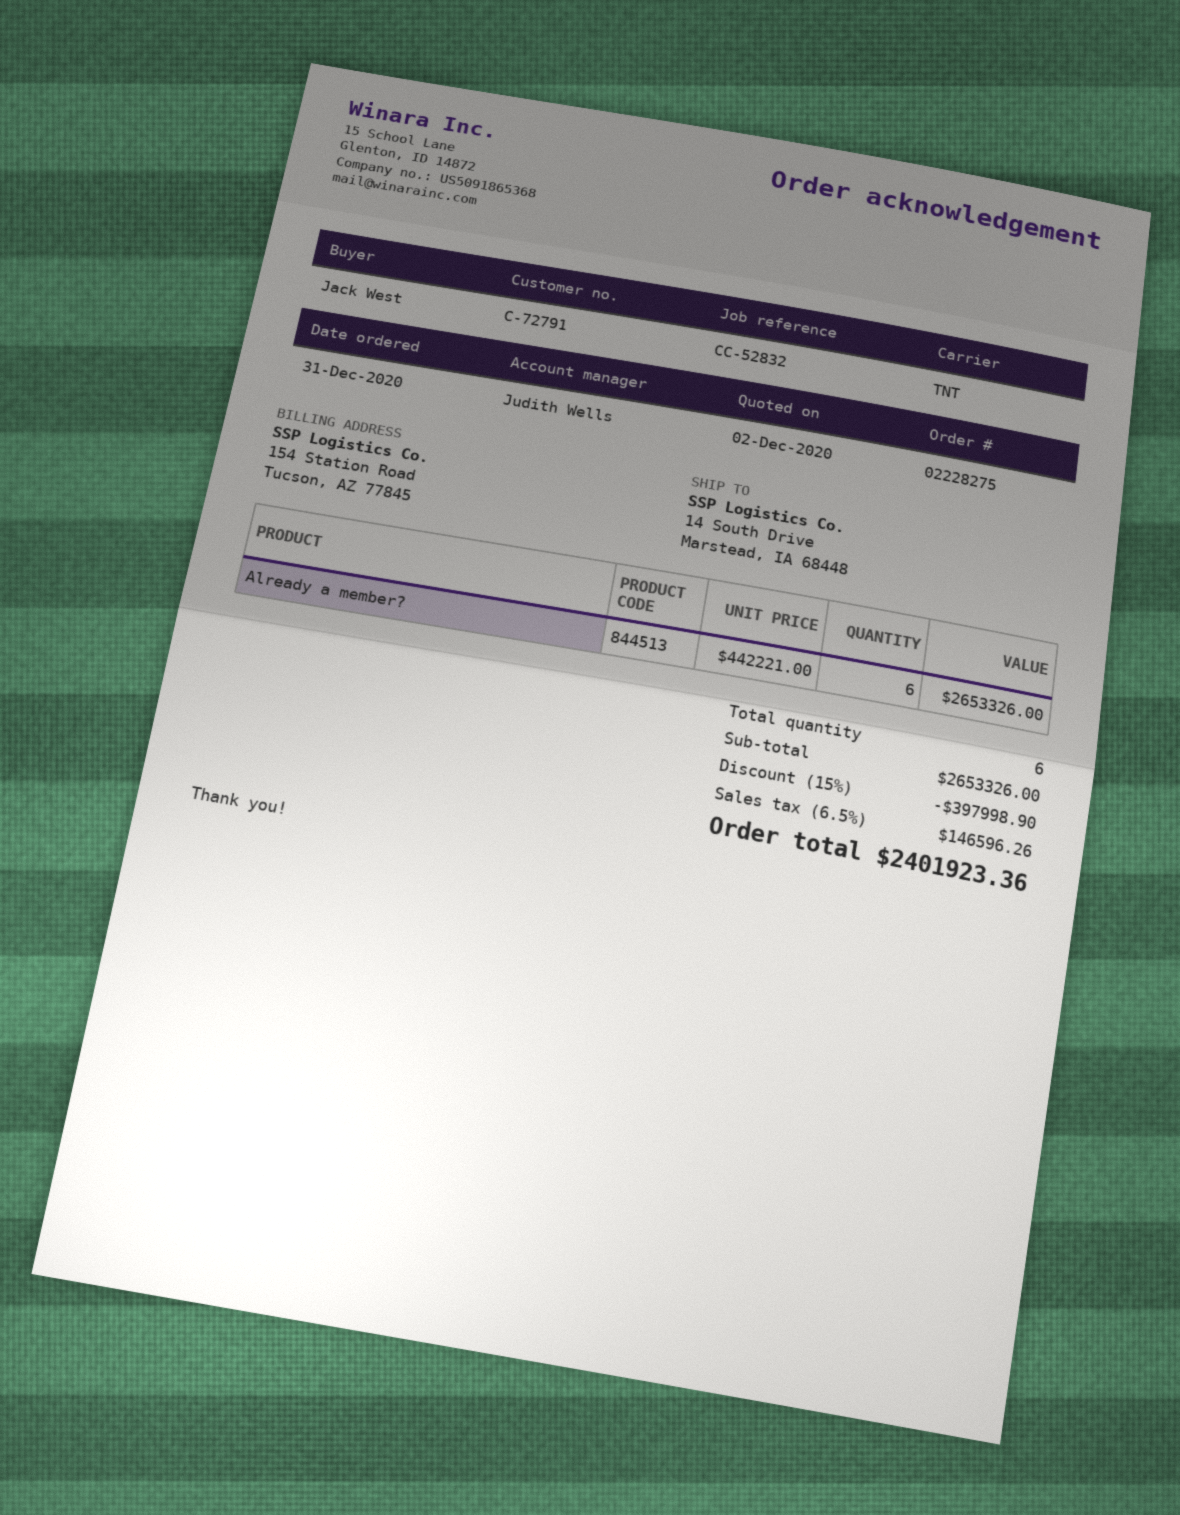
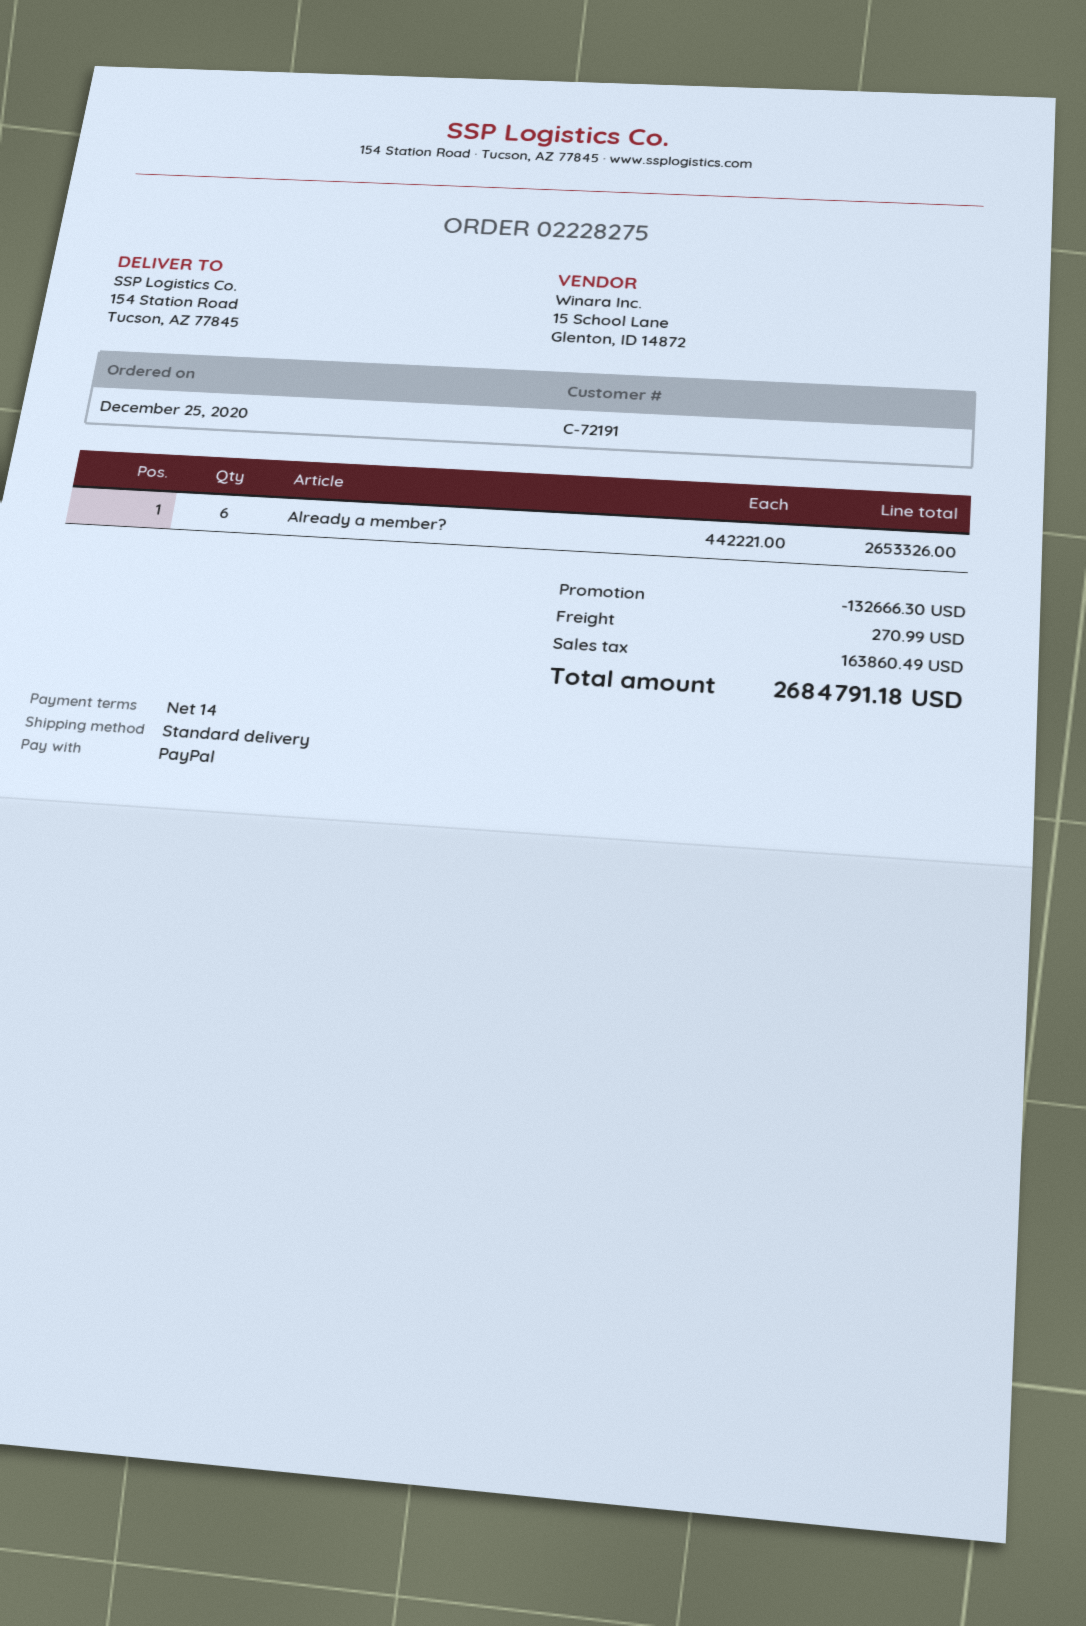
order date: 2020-12-31 -> 2020-12-25
customer number: C-72791 -> C-72191
shipping method: TNT -> standard
ship to: 14 South Drive, Marstead, IA 68448 -> 154 Station Road, Tucson, AZ 77845
discount: 397998.90 -> 132666.30
shipping: none -> 270.99
tax: 146596.26 -> 163860.49
total: 2401923.36 -> 2684791.18

